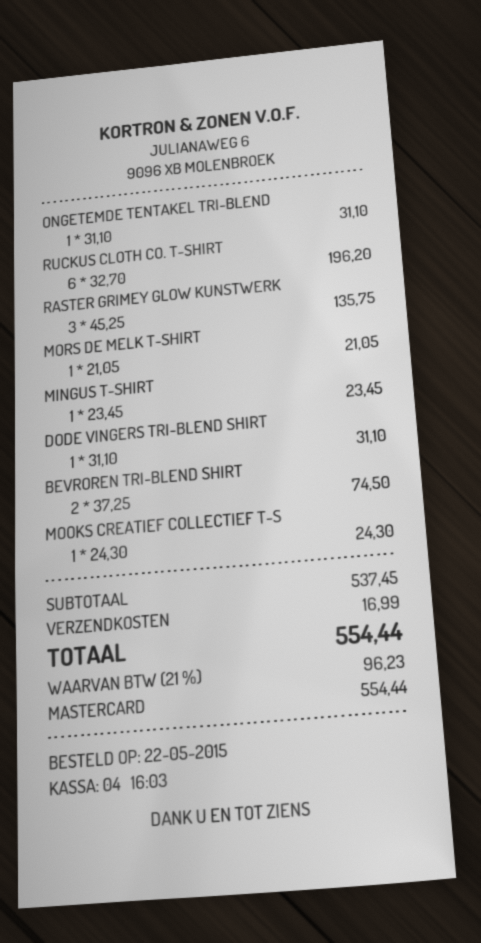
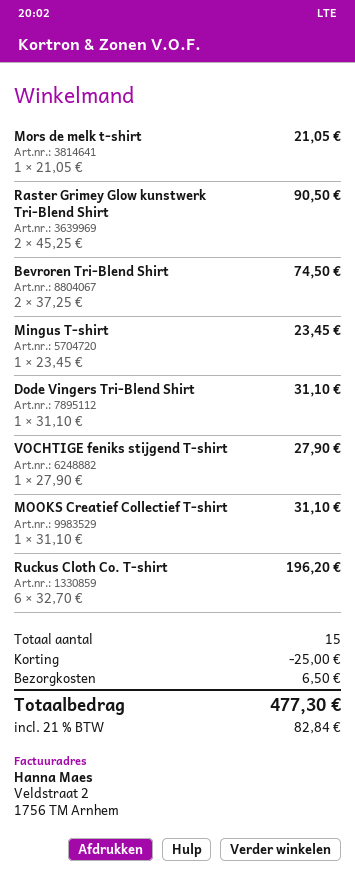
ONGETEMDE TENTAKEL TRI-BLEND: 1 x 31.10 = 31.10 -> none
RASTER GRIMEY GLOW KUNSTWERK: 3 x 45.25 = 135.75 -> 2 x 45.25 = 90.50
MOOKS CREATIEF COLLECTIEF T-S: 1 x 24.30 = 24.30 -> 1 x 31.10 = 31.10
VOCHTIGE feniks stijgend T-shirt: none -> 1 x 27.90 = 27.90
discount: none -> 25.00
shipping: 16.99 -> 6.50
tax: 21% = 96.23 -> 21% = 82.84
total: 554.44 -> 477.30

